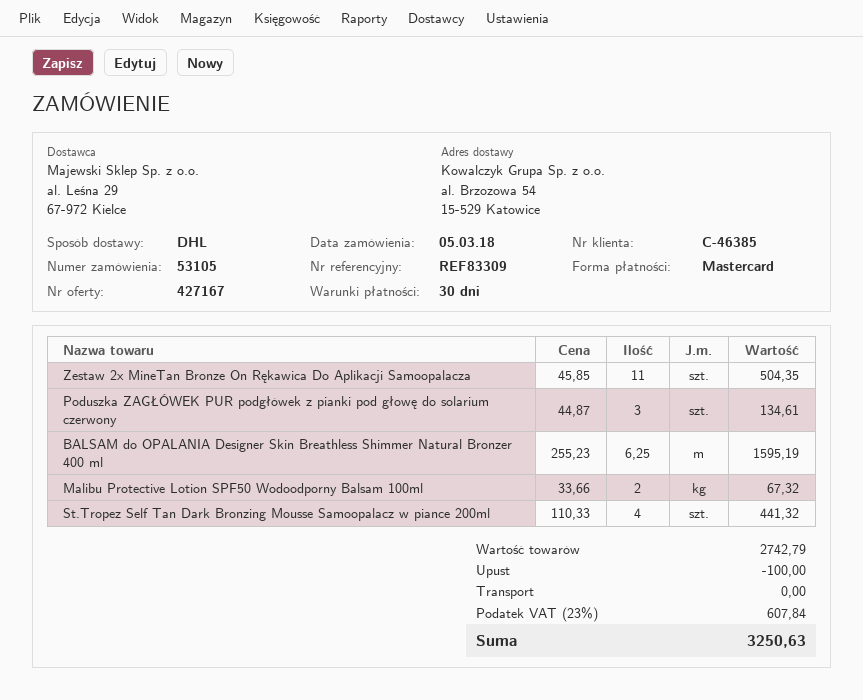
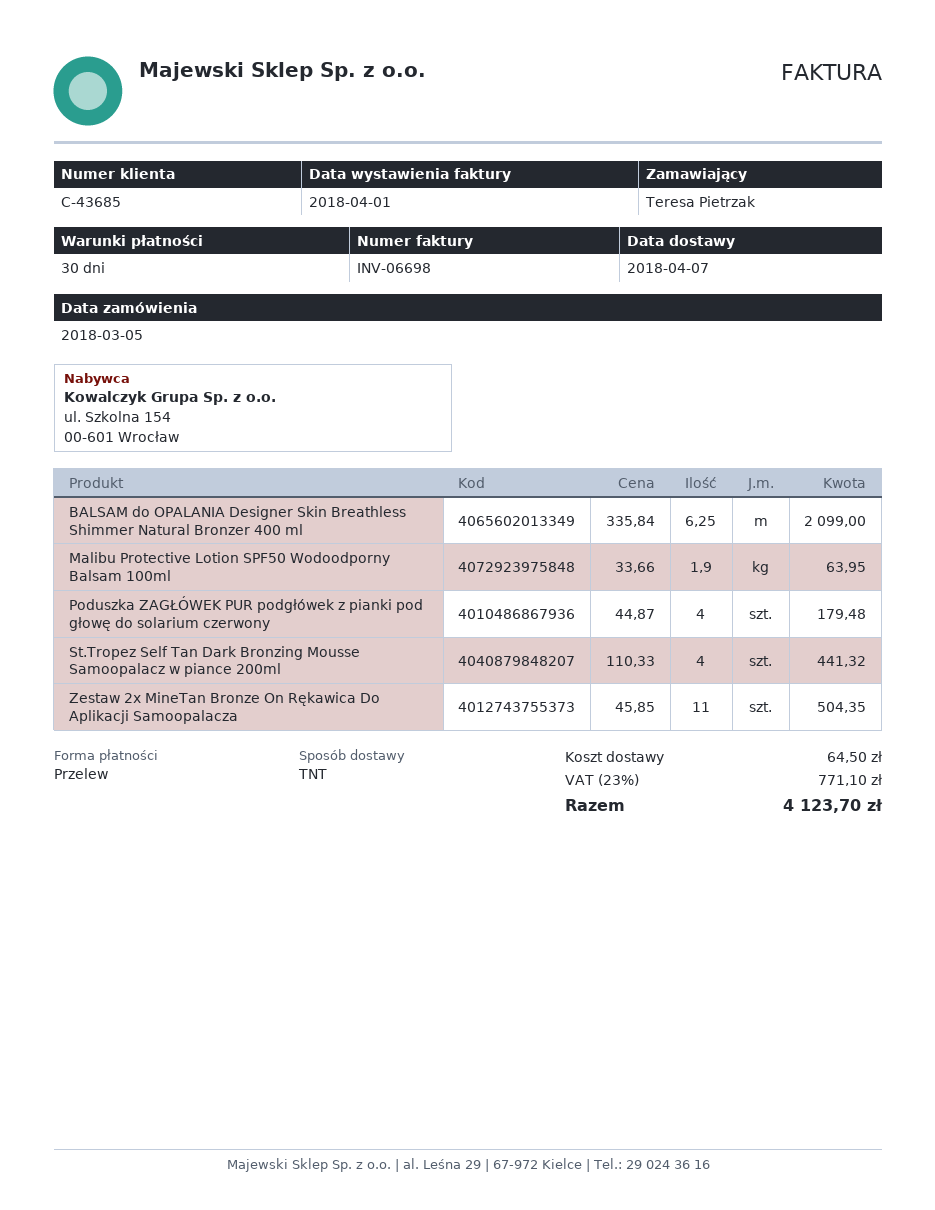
customer number: C-46385 -> C-43685
payment method: Mastercard -> bank transfer
shipping method: DHL -> TNT
Poduszka ZAGŁÓWEK PUR podgłówek z pianki pod głowę do solarium czerwony: 3 x 44.87 = 134.61 -> 4 x 44.87 = 179.48
BALSAM do OPALANIA Designer Skin Breathless Shimmer Natural Bronzer 400 ml: 6.25 x 255.23 = 1595.19 -> 6.25 x 335.84 = 2099.00
Malibu Protective Lotion SPF50 Wodoodporny Balsam 100ml: 2 x 33.66 = 67.32 -> 1.9 x 33.66 = 63.95
discount: 100.00 -> none
shipping: 0.00 -> 64.50
tax: 23% = 607.84 -> 23% = 771.10
total: 3250.63 -> 4123.70

